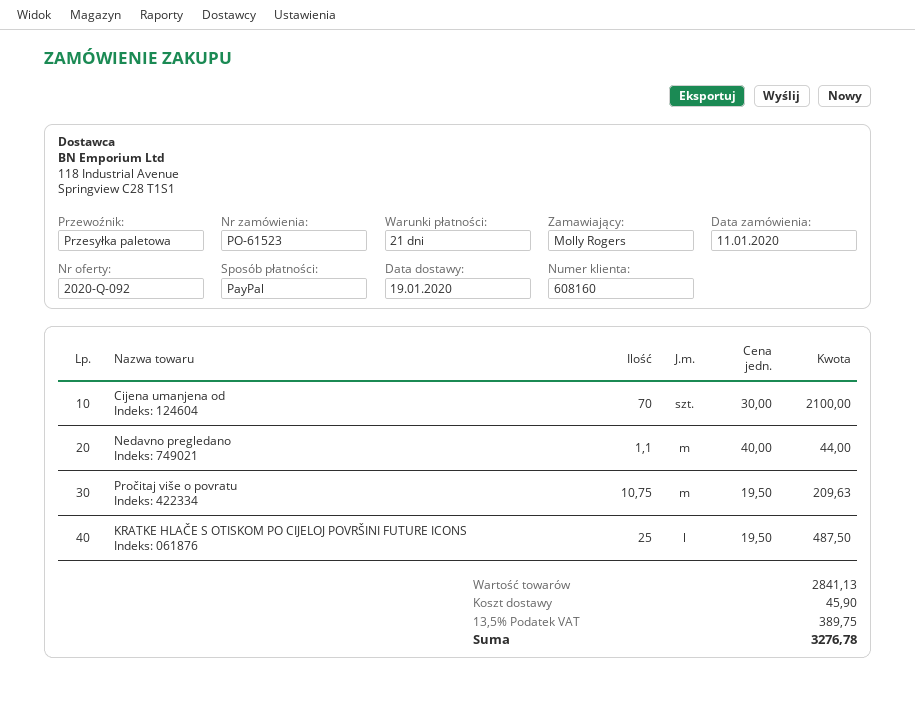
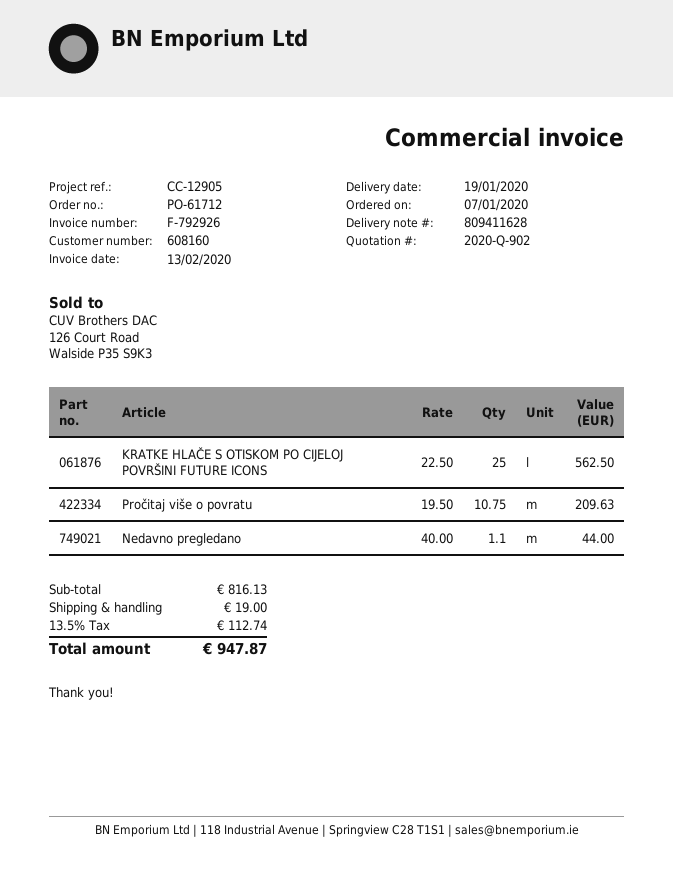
quote number: 2020-Q-092 -> 2020-Q-902
order number: PO-61523 -> PO-61712
order date: 2020-01-11 -> 2020-01-07
Cijena umanjena od: 70 x 30.00 = 2100.00 -> none
KRATKE HLAČE S OTISKOM PO CIJELOJ POVRŠINI FUTURE ICONS: 25 x 19.50 = 487.50 -> 25 x 22.50 = 562.50
subtotal: 2841.13 -> 816.13
shipping: 45.90 -> 19.00
tax: 13.5% = 389.75 -> 13.5% = 112.74
total: 3276.78 -> 947.87

